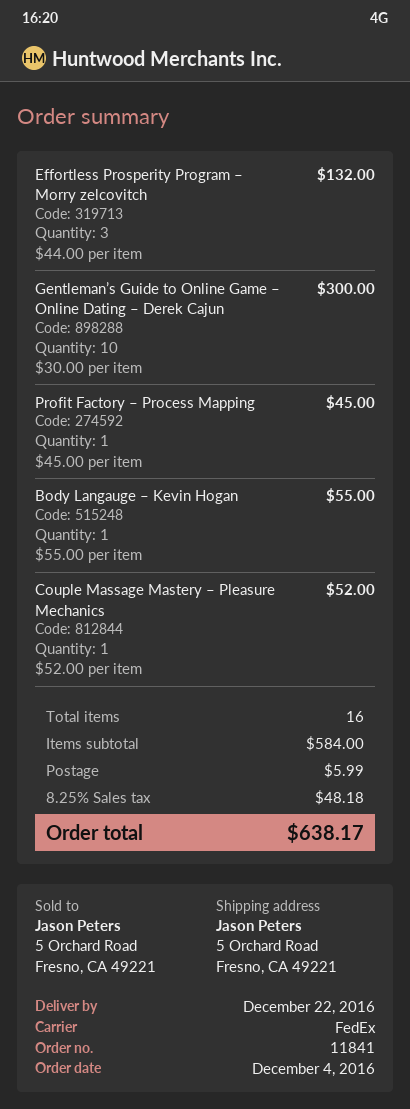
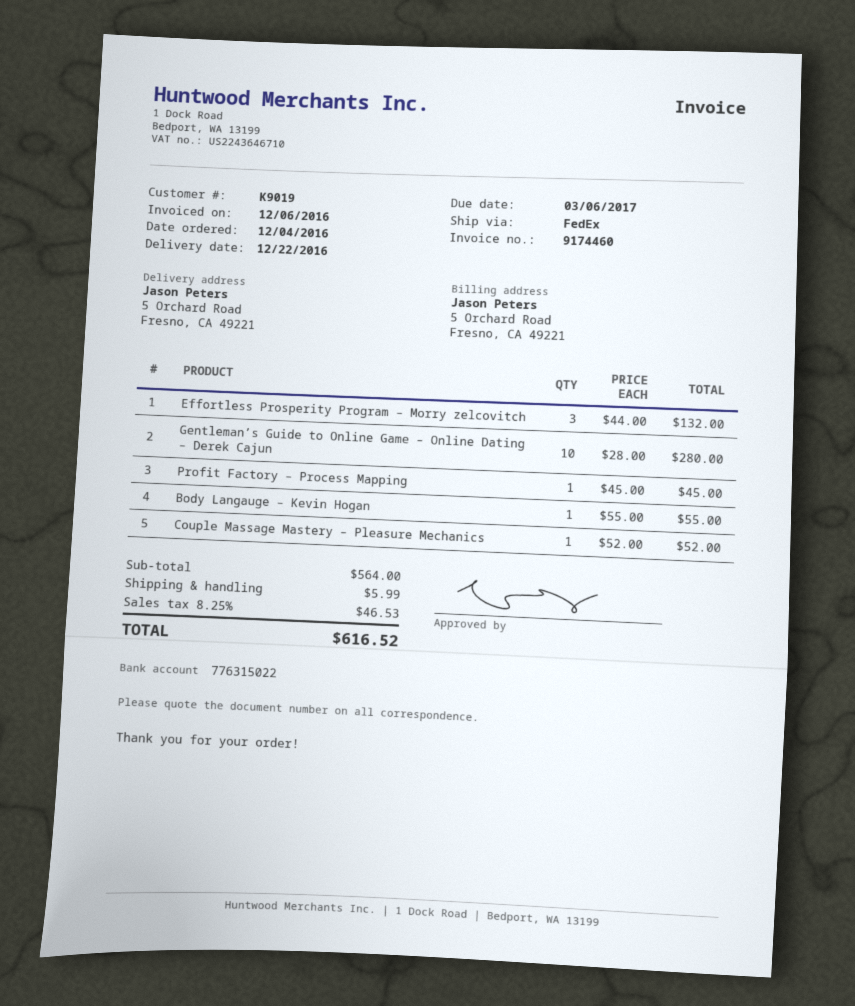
Gentleman’s Guide to Online Game – Online Dating – Derek Cajun: 10 x 30.00 = 300.00 -> 10 x 28.00 = 280.00
subtotal: 584.00 -> 564.00
tax: 8.25% = 48.18 -> 8.25% = 46.53
total: 638.17 -> 616.52

